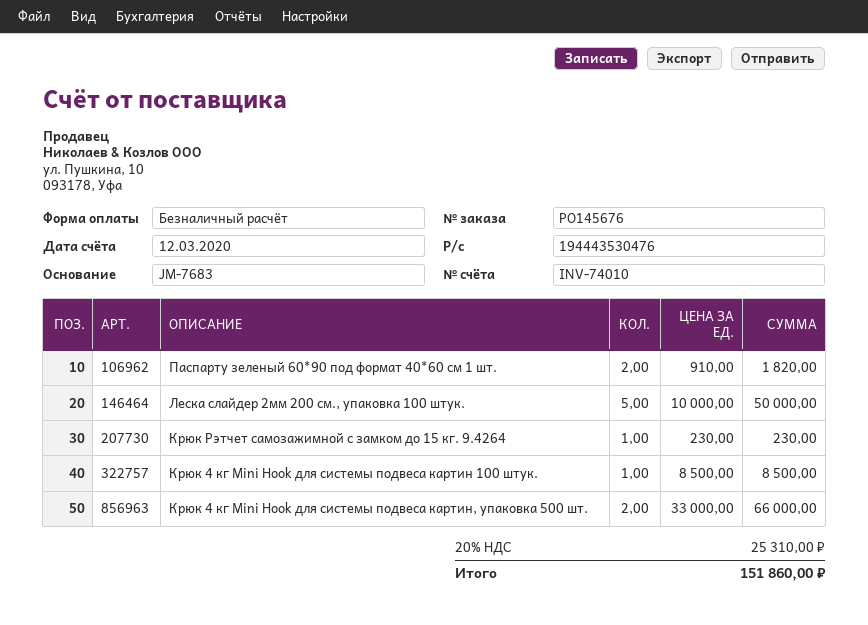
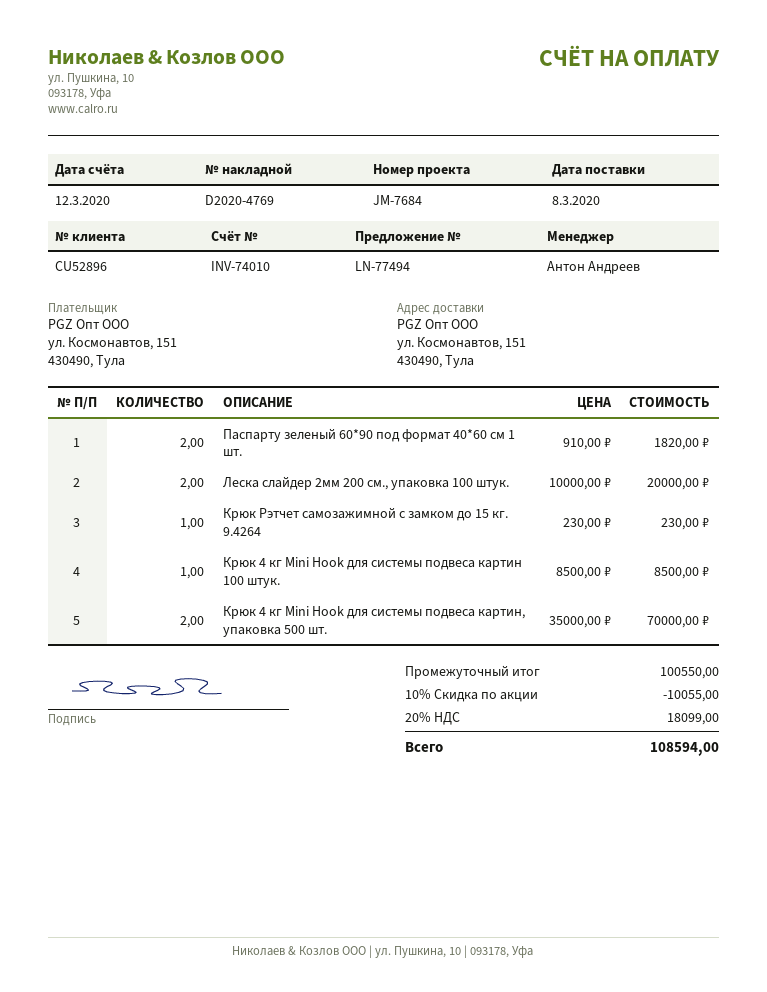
reference: JM-7683 -> JM-7684
Леска слайдер 2мм 200 см., упаковка 100 штук.: 5 x 10000.00 = 50000.00 -> 2 x 10000.00 = 20000.00
Крюк 4 кг Mini Hook для системы подвеса картин, упаковка 500 шт.: 2 x 33000.00 = 66000.00 -> 2 x 35000.00 = 70000.00
discount: none -> 10% = 10055.00
tax: 20% = 25310.00 -> 20% = 18099.00
total: 151860.00 -> 108594.00

